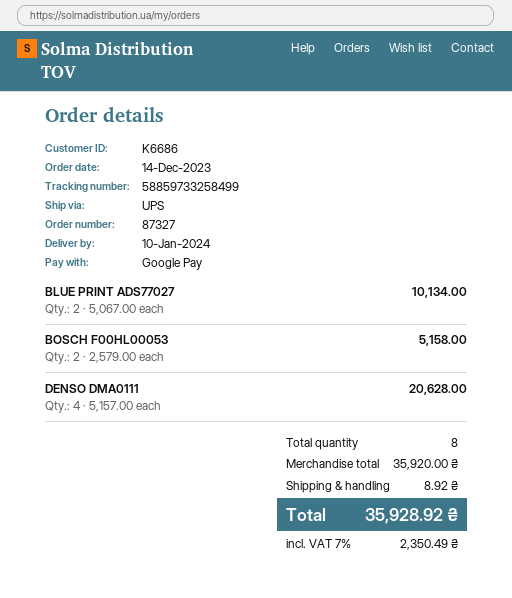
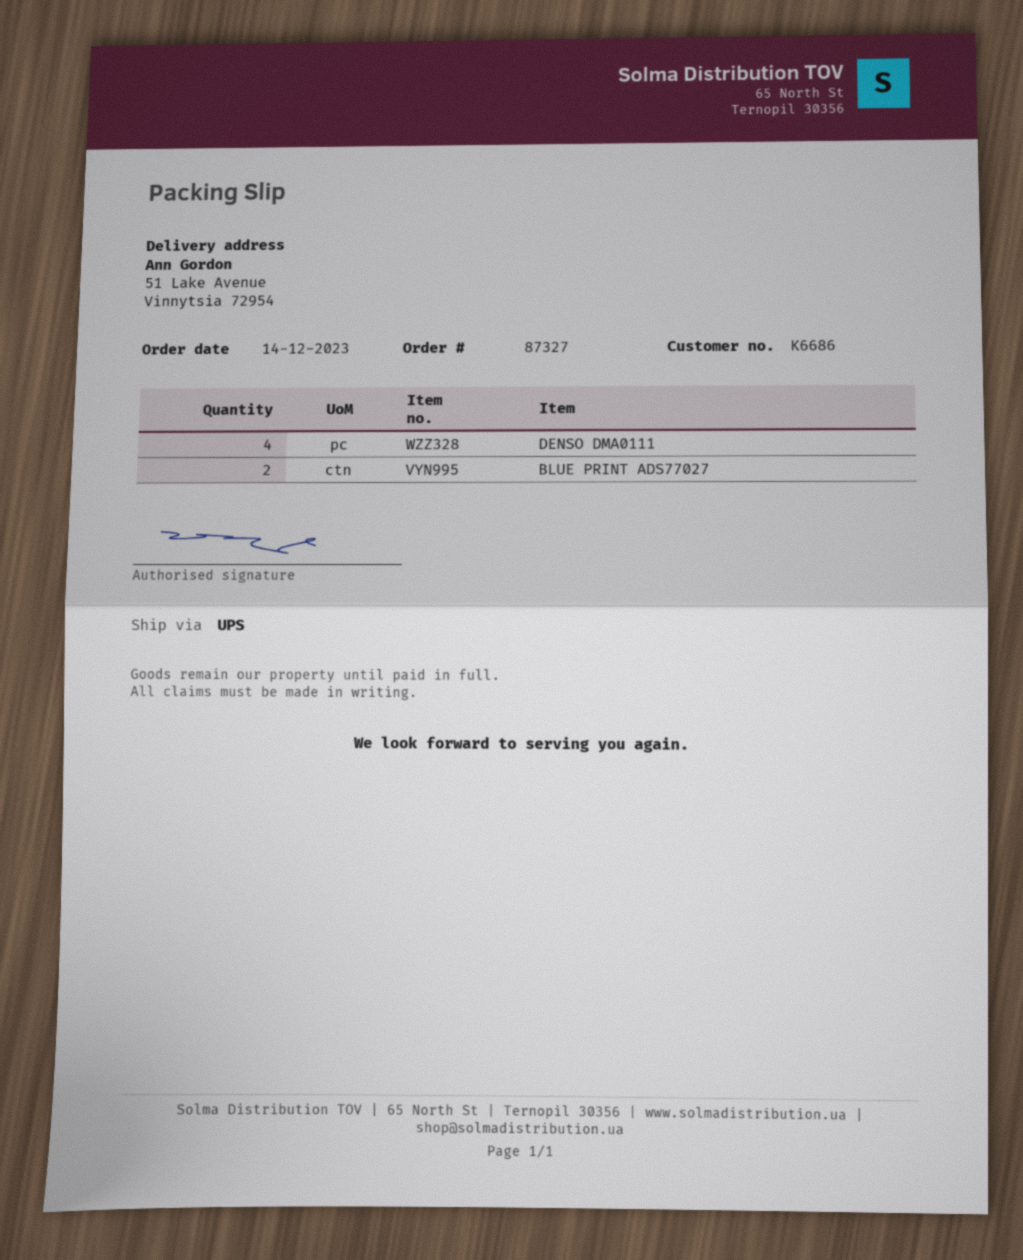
BOSCH F00HL00053: 2 -> none

